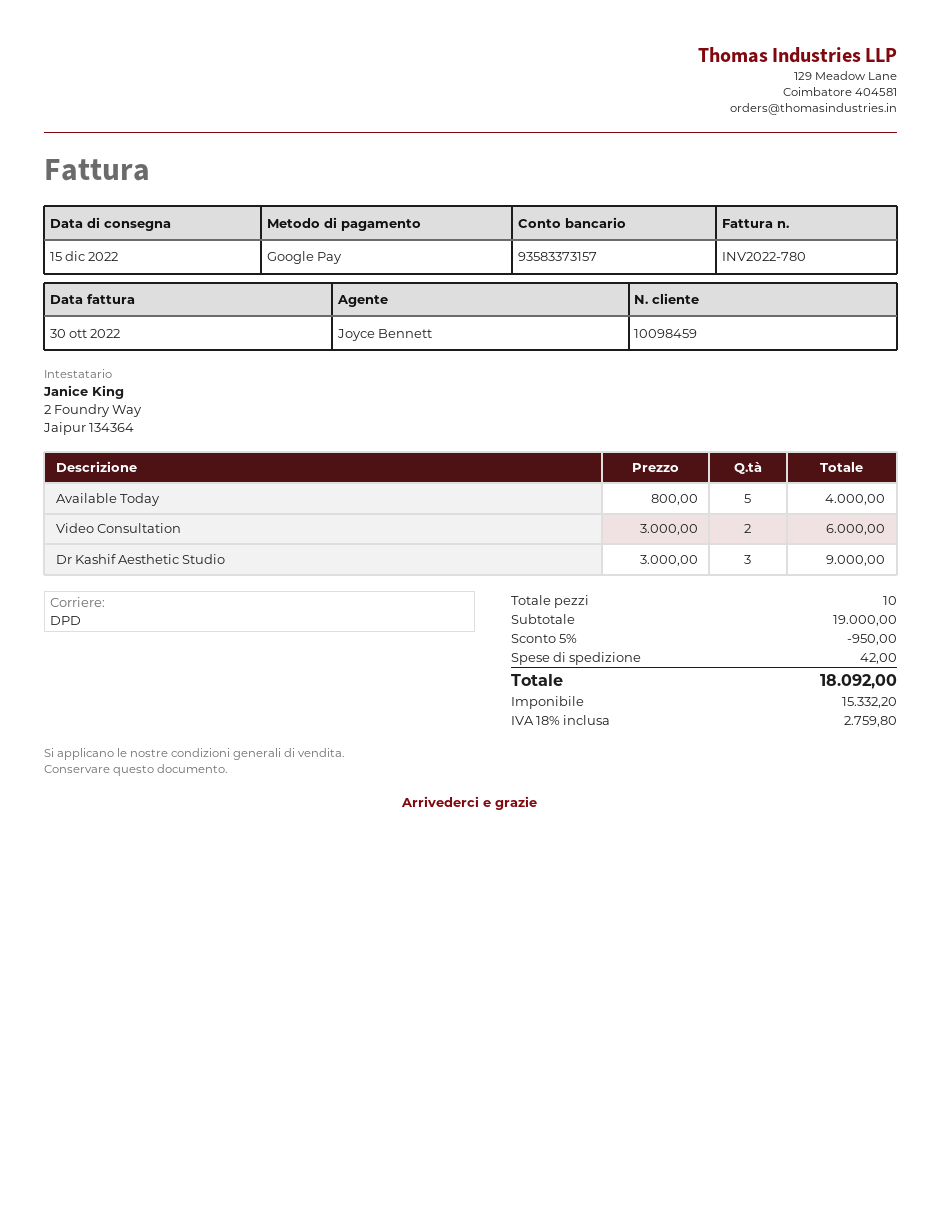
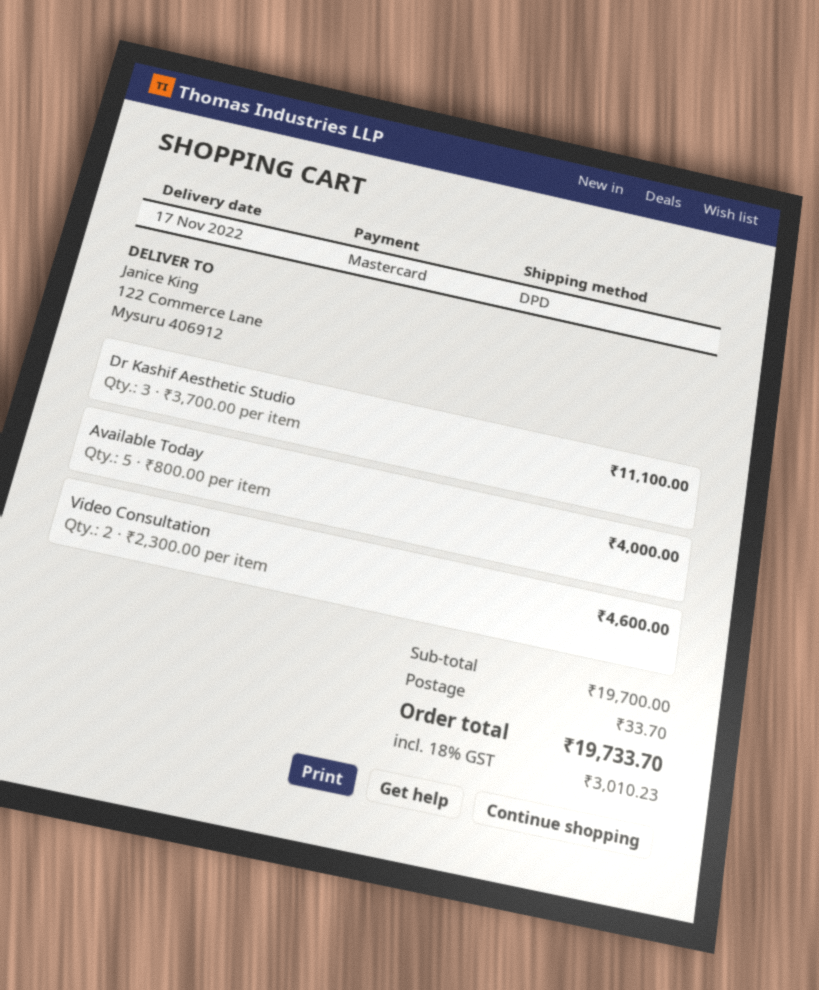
delivery date: 2022-12-15 -> 2022-11-17
payment method: Google Pay -> Mastercard
Video Consultation: 2 x 3000.00 = 6000.00 -> 2 x 2300.00 = 4600.00
Dr Kashif Aesthetic Studio: 3 x 3000.00 = 9000.00 -> 3 x 3700.00 = 11100.00
subtotal: 19000.00 -> 19700.00
discount: 5% = 950.00 -> none
shipping: 42.00 -> 33.70
tax: 18% = 2759.80 -> 18% = 3010.23
total: 18092.00 -> 19733.70

